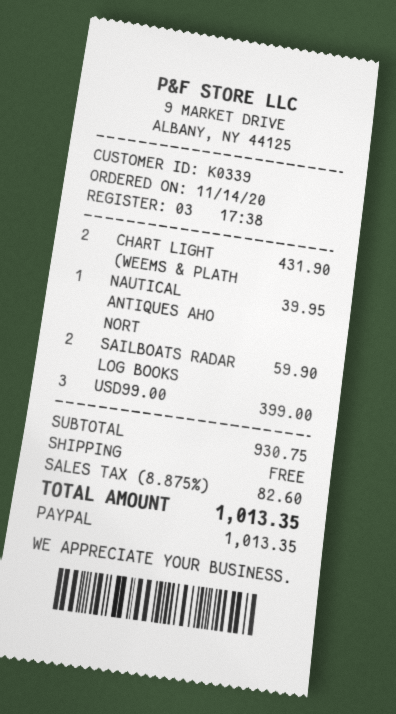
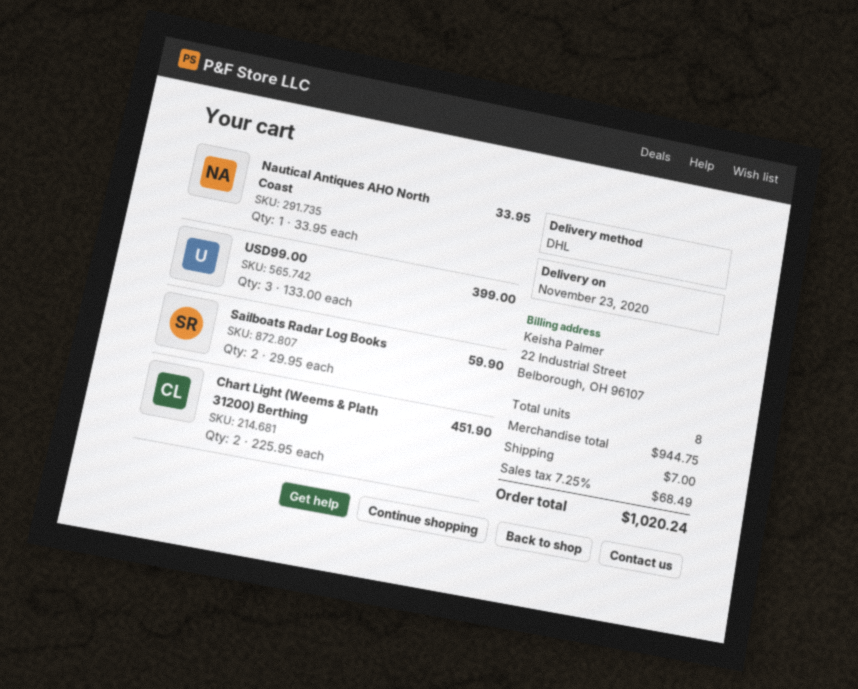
CHART LIGHT (WEEMS & PLATH: 2 for 431.90 -> 2 for 451.90
NAUTICAL ANTIQUES AHO NORT: 1 for 39.95 -> 1 for 33.95
subtotal: 930.75 -> 944.75
shipping: 0.00 -> 7.00
tax: 8.875% = 82.60 -> 7.25% = 68.49
total: 1013.35 -> 1020.24

